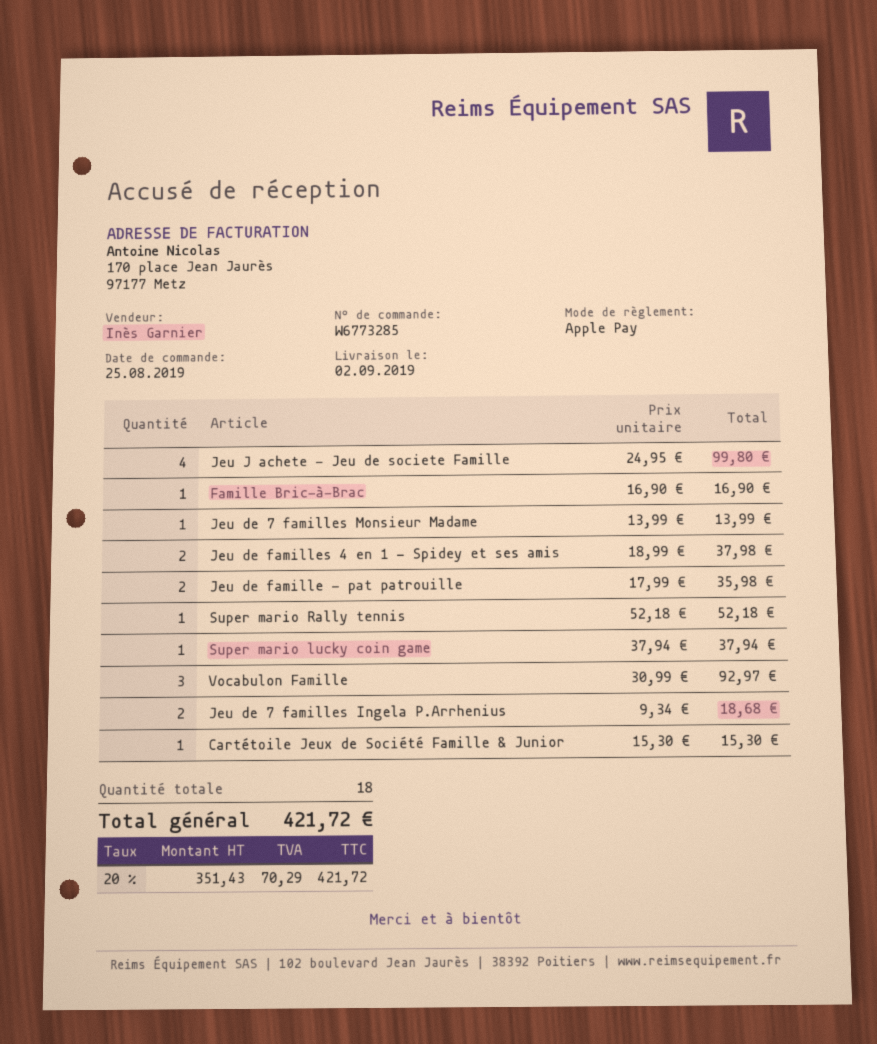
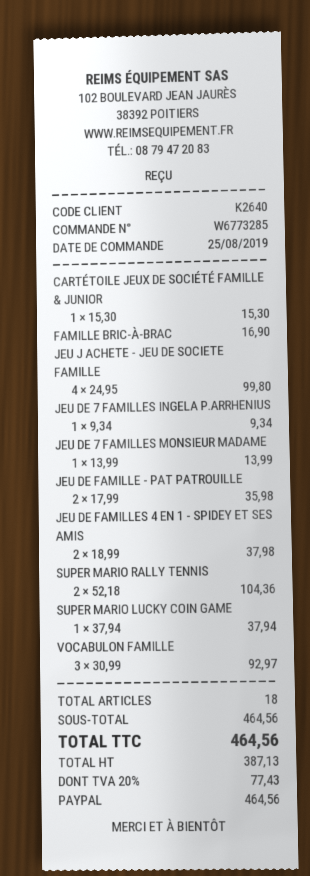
payment method: Apple Pay -> PayPal
Super mario Rally tennis: 1 x 52.18 = 52.18 -> 2 x 52.18 = 104.36
Jeu de 7 familles Ingela P.Arrhenius: 2 x 9.34 = 18.68 -> 1 x 9.34 = 9.34
net: 351.43 -> 387.13
tax: 20% = 70.29 -> 20% = 77.43
total: 421.72 -> 464.56

